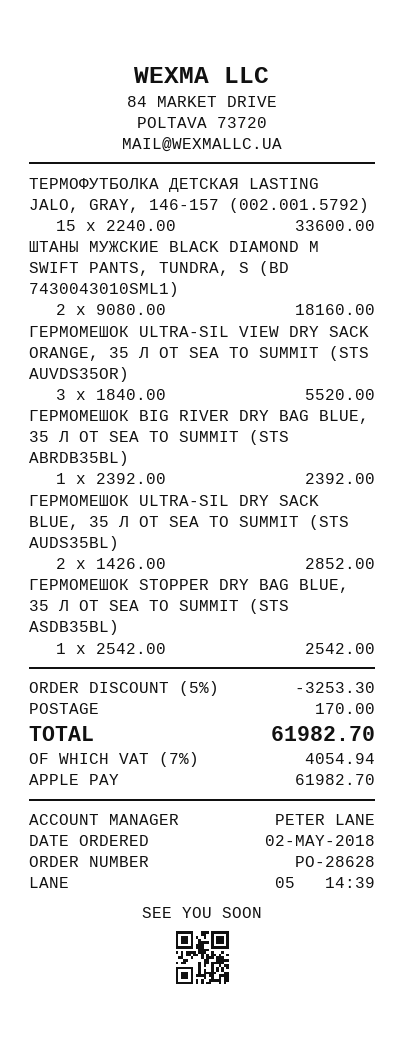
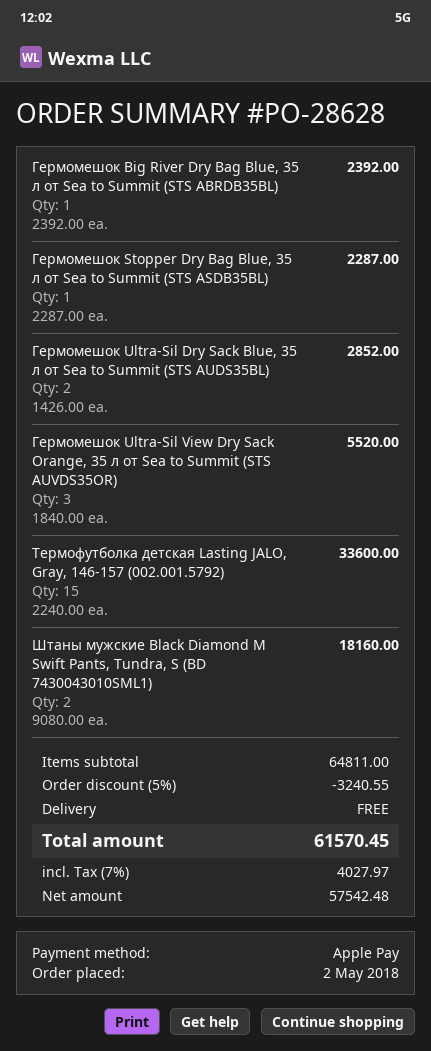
ГЕРМОМЕШОК STOPPER DRY BAG BLUE, 35 Л ОТ SEA TO SUMMIT (STS ASDB35BL): 1 x 2542.00 = 2542.00 -> 1 x 2287.00 = 2287.00
discount: 5% = 3253.30 -> 5% = 3240.55
shipping: 170.00 -> 0.00
tax: 7% = 4054.94 -> 7% = 4027.97
total: 61982.70 -> 61570.45

